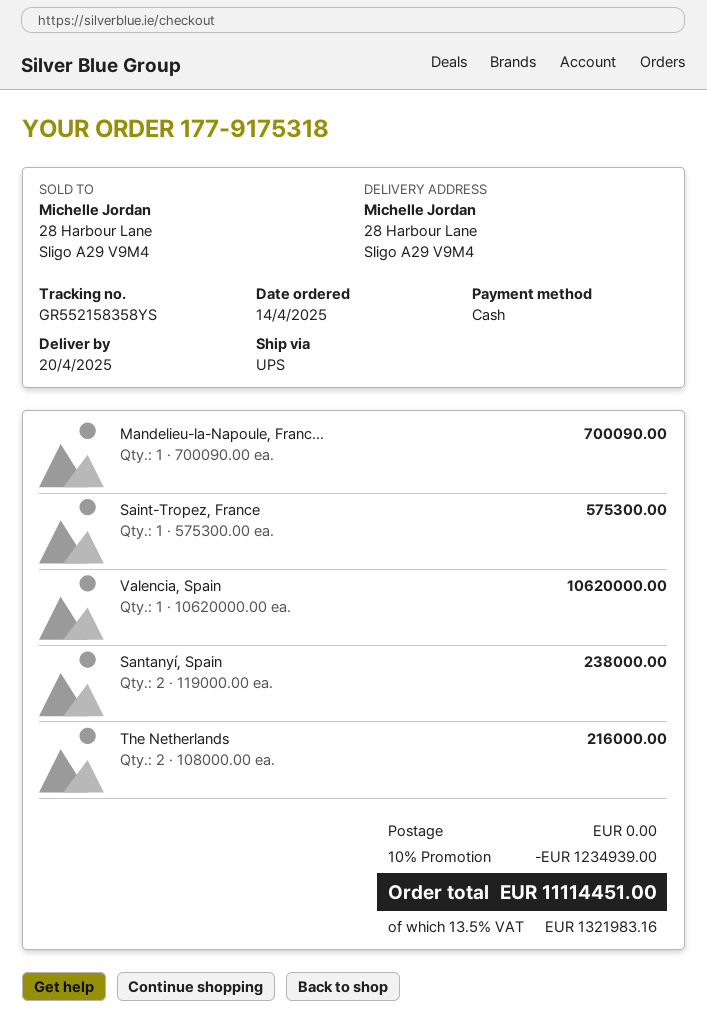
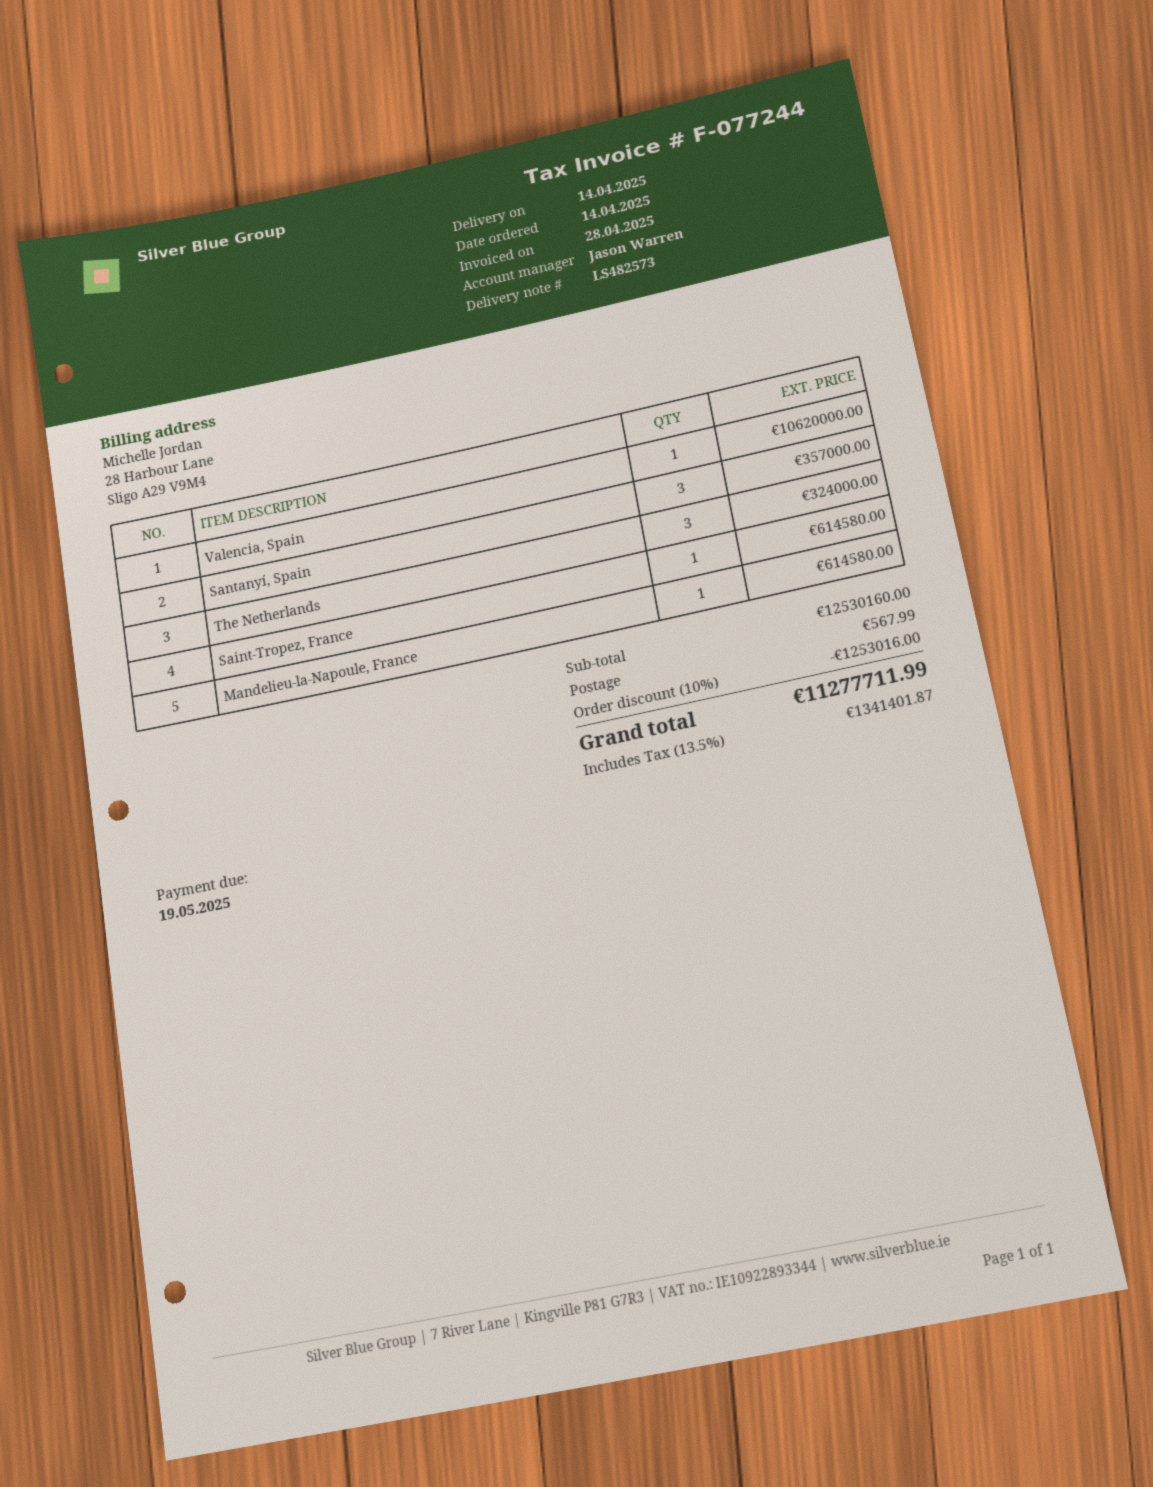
delivery date: 2025-04-20 -> 2025-04-14
Mandelieu-la-Napoule, Franc...: 1 for 700090.00 -> 1 for 614580.00
Saint-Tropez, France: 1 for 575300.00 -> 1 for 614580.00
Santanyí, Spain: 2 for 238000.00 -> 3 for 357000.00
The Netherlands: 2 for 216000.00 -> 3 for 324000.00
discount: 10% = 1234939.00 -> 10% = 1253016.00
shipping: 0.00 -> 567.99
tax: 13.5% = 1321983.16 -> 13.5% = 1341401.87
total: 11114451.00 -> 11277711.99

